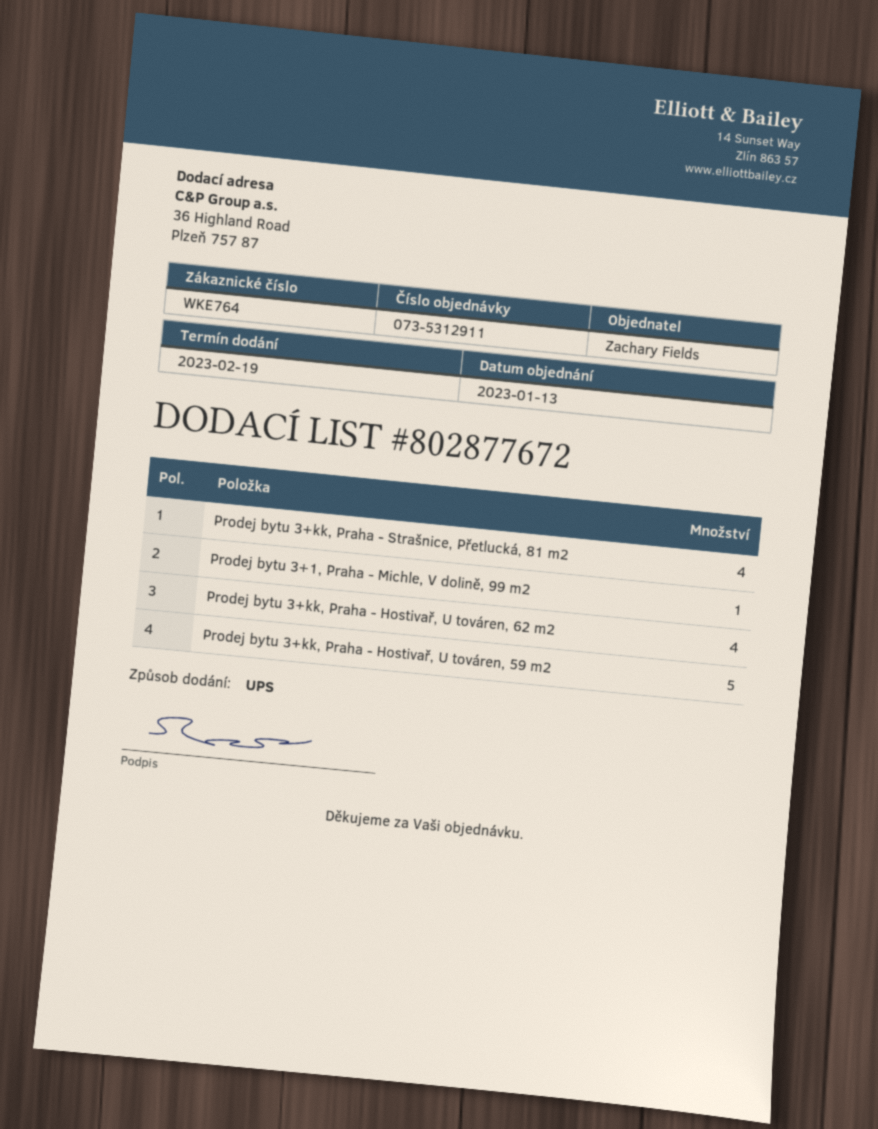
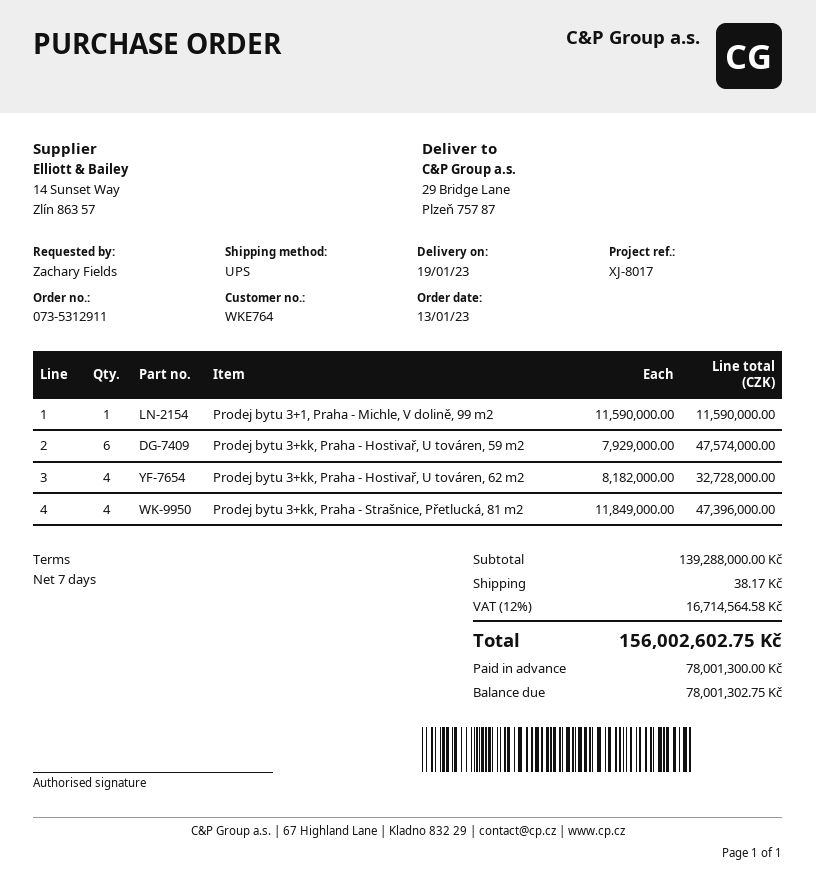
delivery date: 2023-02-19 -> 2023-01-19
ship to: 36 Highland Road, Plzeň 757 87 -> 29 Bridge Lane, Plzeň 757 87
Prodej bytu 3+kk, Praha - Hostivař, U továren, 59 m2: 5 -> 6

